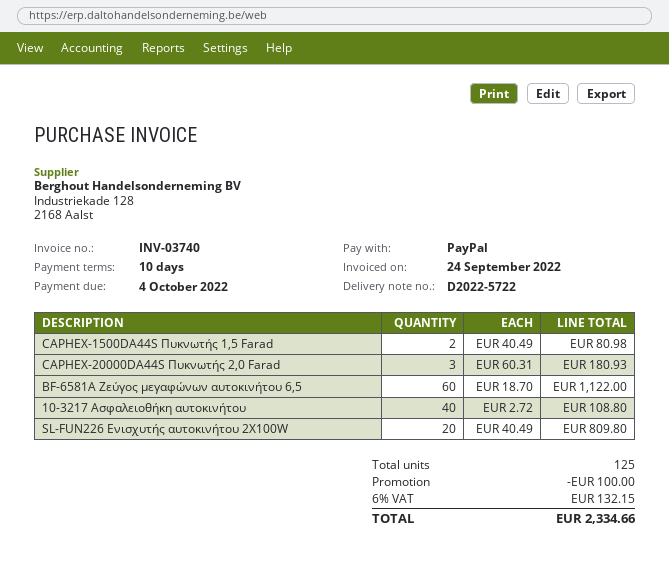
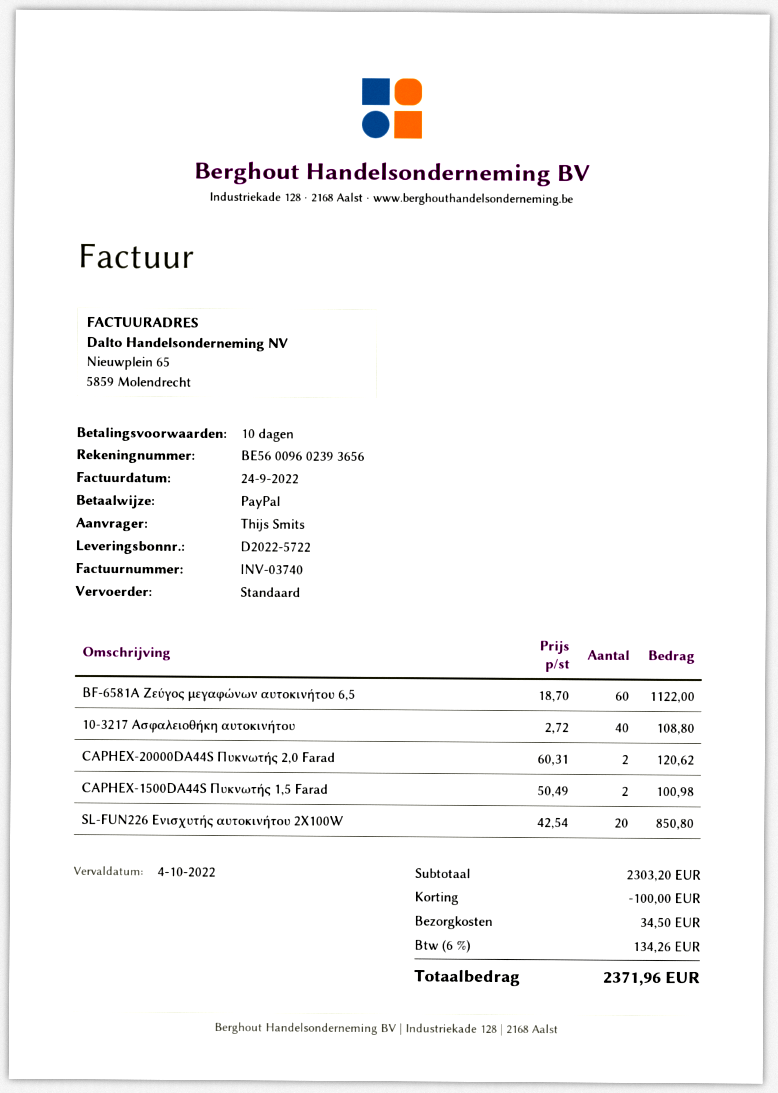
CAPHEX-1500DA44S Πυκνωτής 1,5 Farad: 2 x 40.49 = 80.98 -> 2 x 50.49 = 100.98
CAPHEX-20000DA44S Πυκνωτής 2,0 Farad: 3 x 60.31 = 180.93 -> 2 x 60.31 = 120.62
SL-FUN226 Ενισχυτής αυτοκινήτου 2X100W: 20 x 40.49 = 809.80 -> 20 x 42.54 = 850.80
shipping: none -> 34.50
tax: 6% = 132.15 -> 6% = 134.26
total: 2334.66 -> 2371.96

